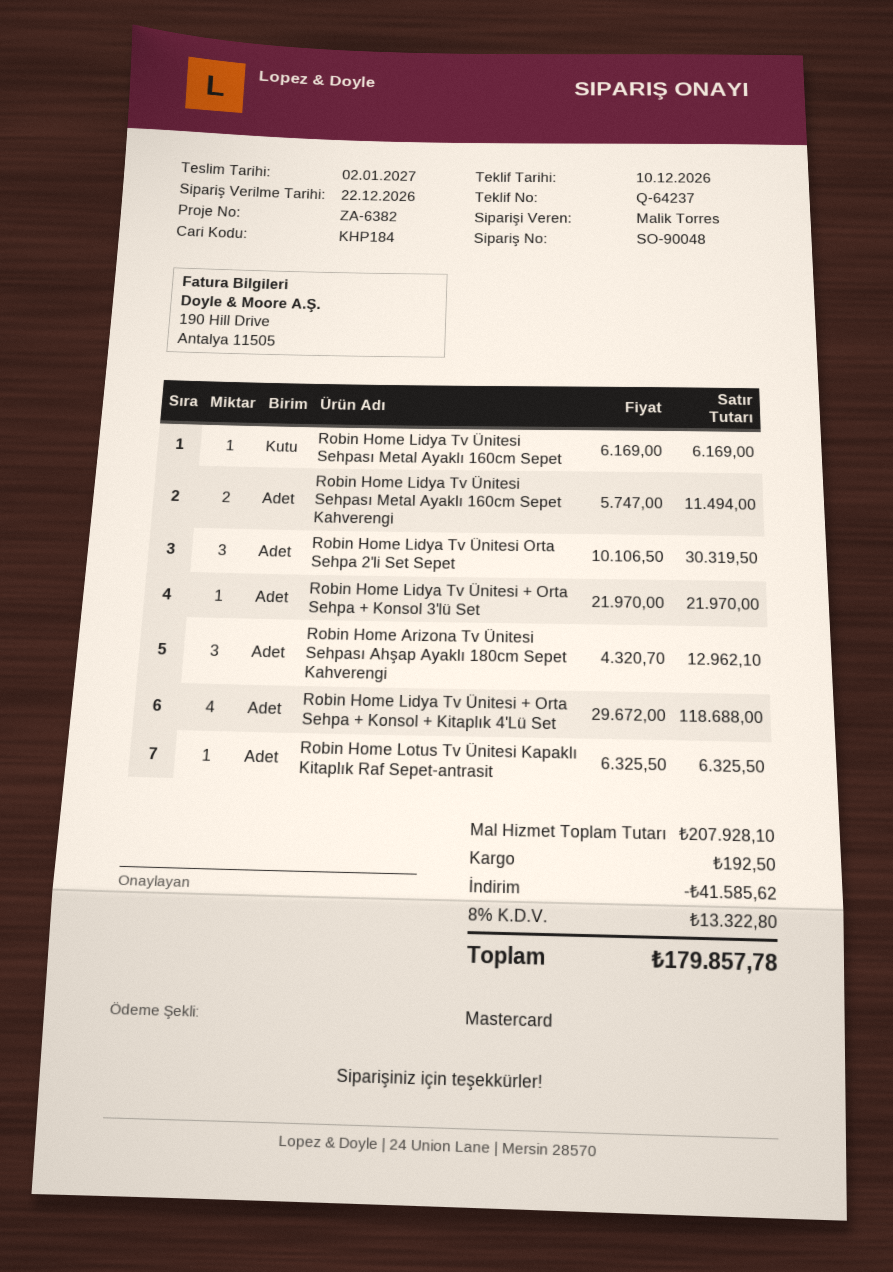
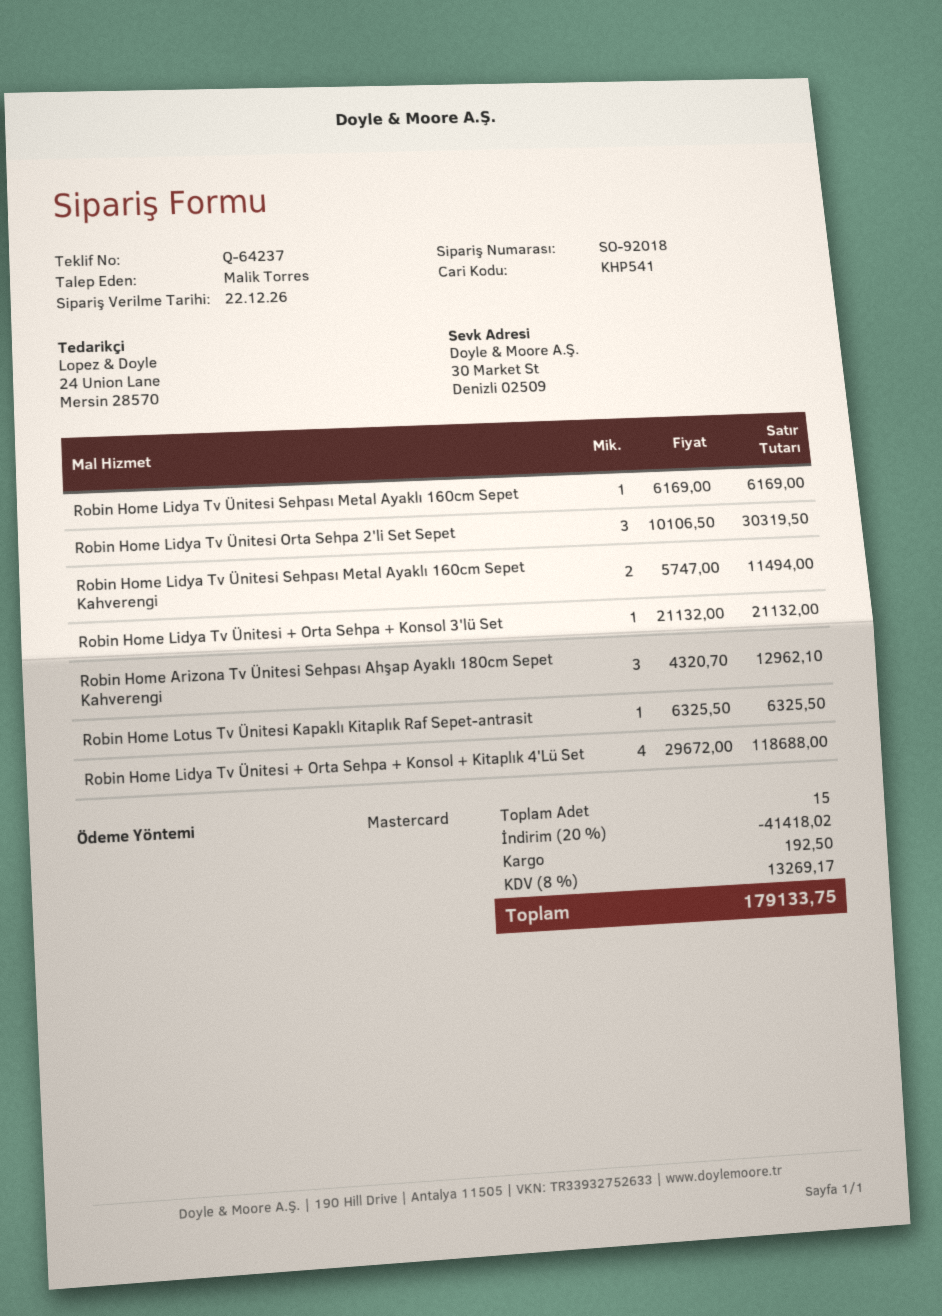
order number: SO-90048 -> SO-92018
customer number: KHP184 -> KHP541
Robin Home Lidya Tv Ünitesi + Orta Sehpa + Konsol 3'lü Set: 1 x 21970.00 = 21970.00 -> 1 x 21132.00 = 21132.00
discount: 41585.62 -> 41418.02
tax: 8% = 13322.80 -> 8% = 13269.17
total: 179857.78 -> 179133.75

